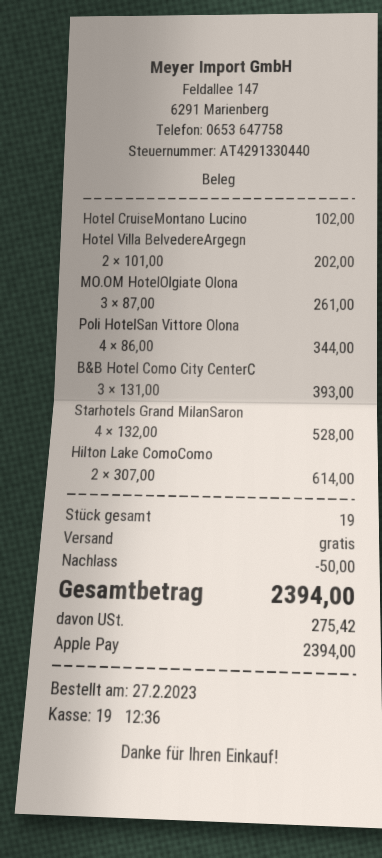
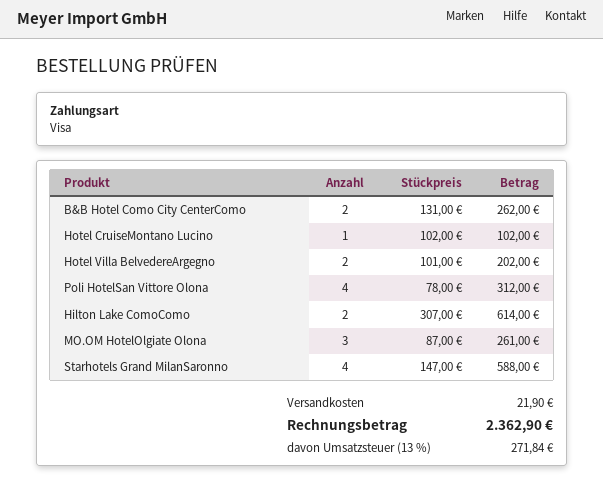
payment method: Apple Pay -> Visa
Poli HotelSan Vittore Olona: 4 x 86.00 = 344.00 -> 4 x 78.00 = 312.00
B&B Hotel Como City CenterC: 3 x 131.00 = 393.00 -> 2 x 131.00 = 262.00
Starhotels Grand MilanSaron: 4 x 132.00 = 528.00 -> 4 x 147.00 = 588.00
discount: 50.00 -> none
shipping: 0.00 -> 21.90
tax: 275.42 -> 271.84
total: 2394.00 -> 2362.90

